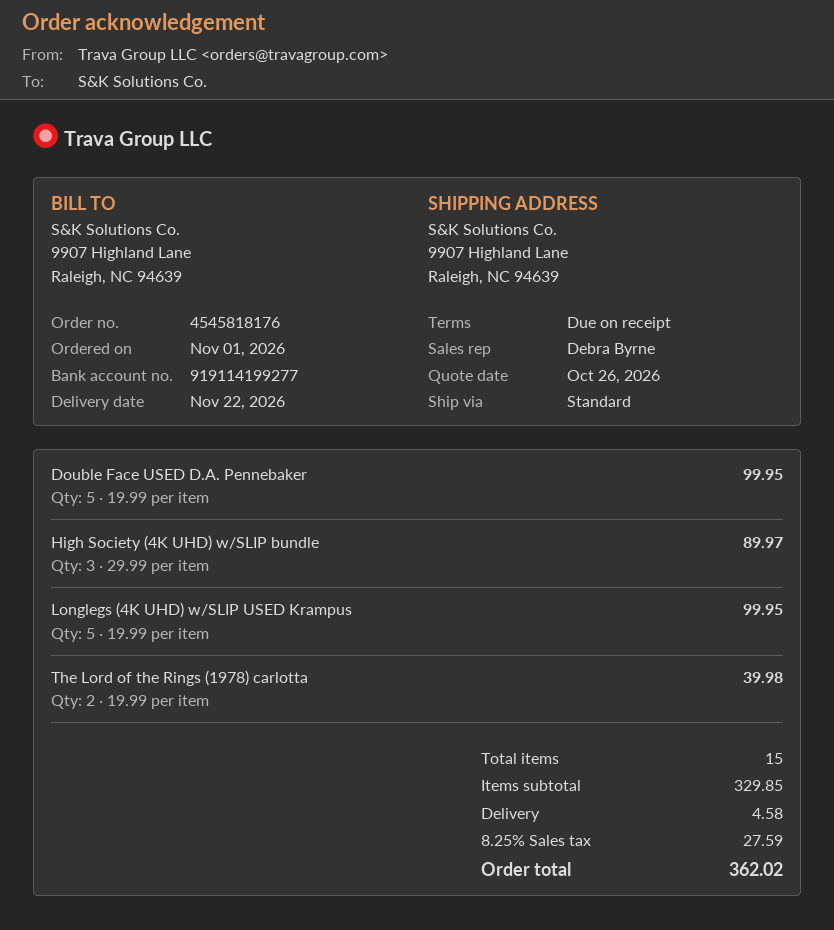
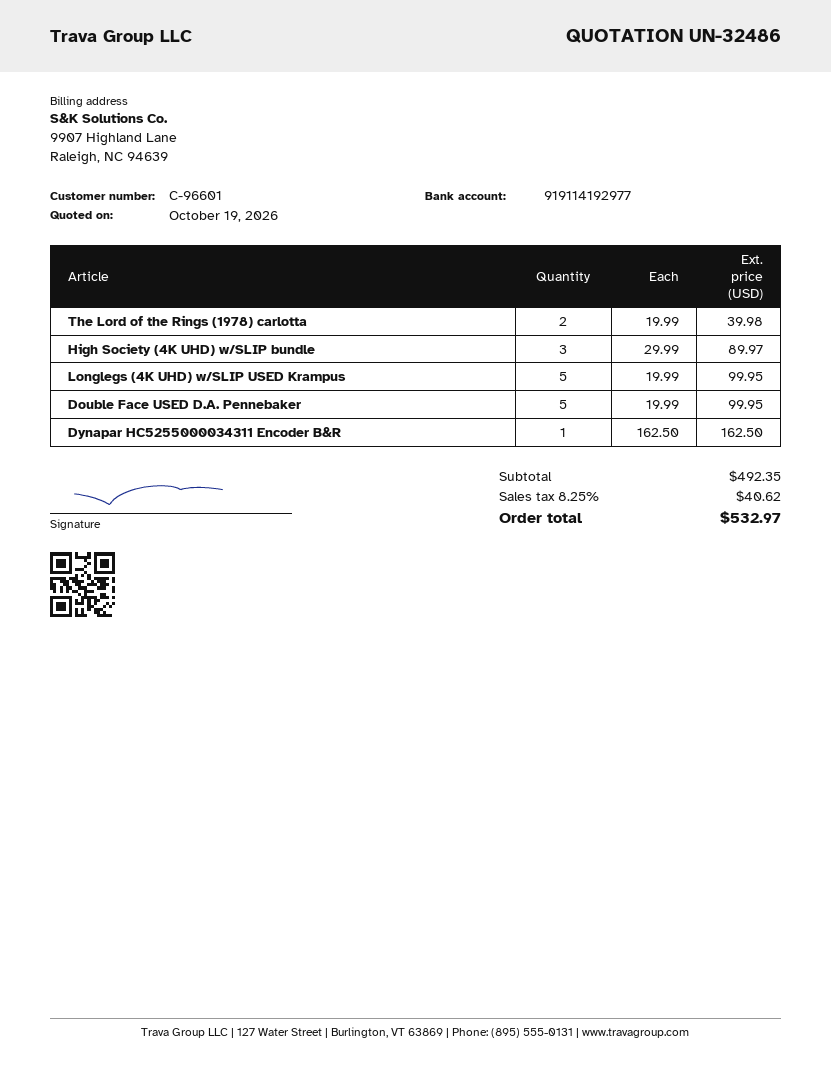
quote date: 2026-10-26 -> 2026-10-19
bank account: 919114199277 -> 919114192977
Dynapar HC5255000034311 Encoder B&R: none -> 1 x 162.50 = 162.50
subtotal: 329.85 -> 492.35
shipping: 4.58 -> none
tax: 8.25% = 27.59 -> 8.25% = 40.62
total: 362.02 -> 532.97

